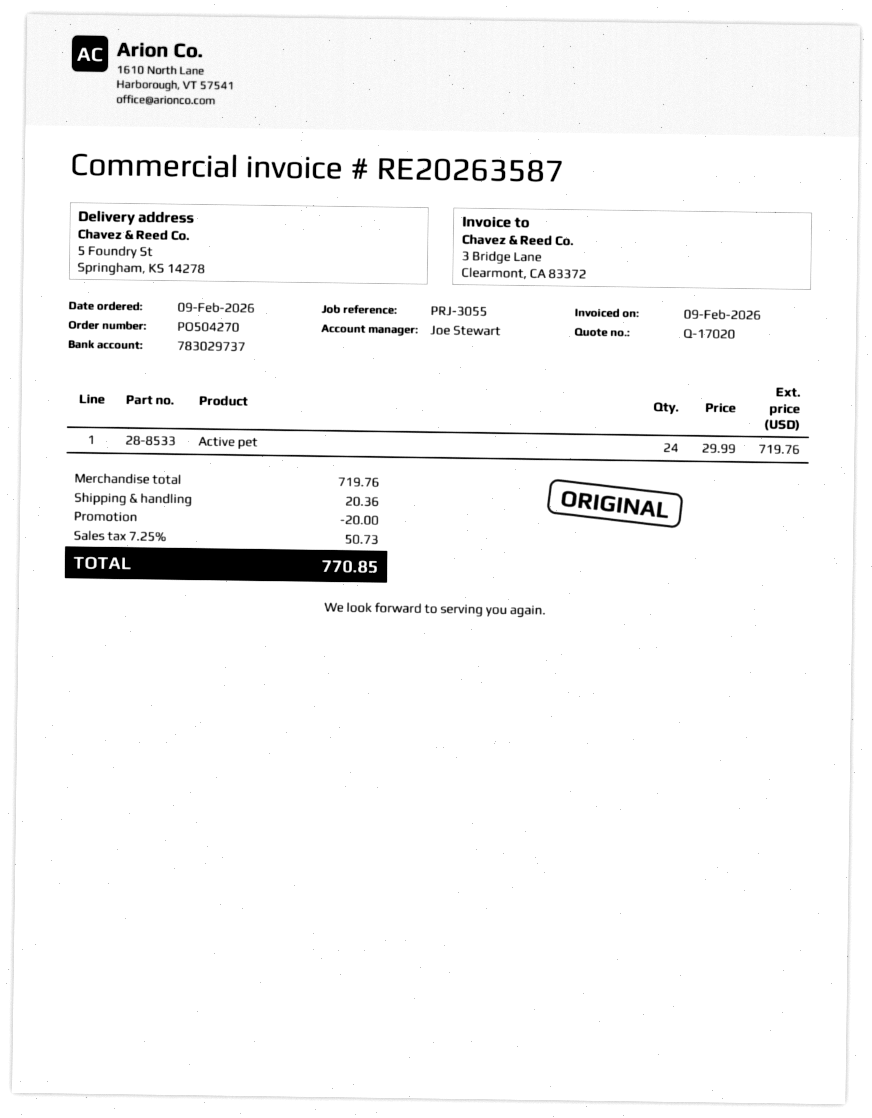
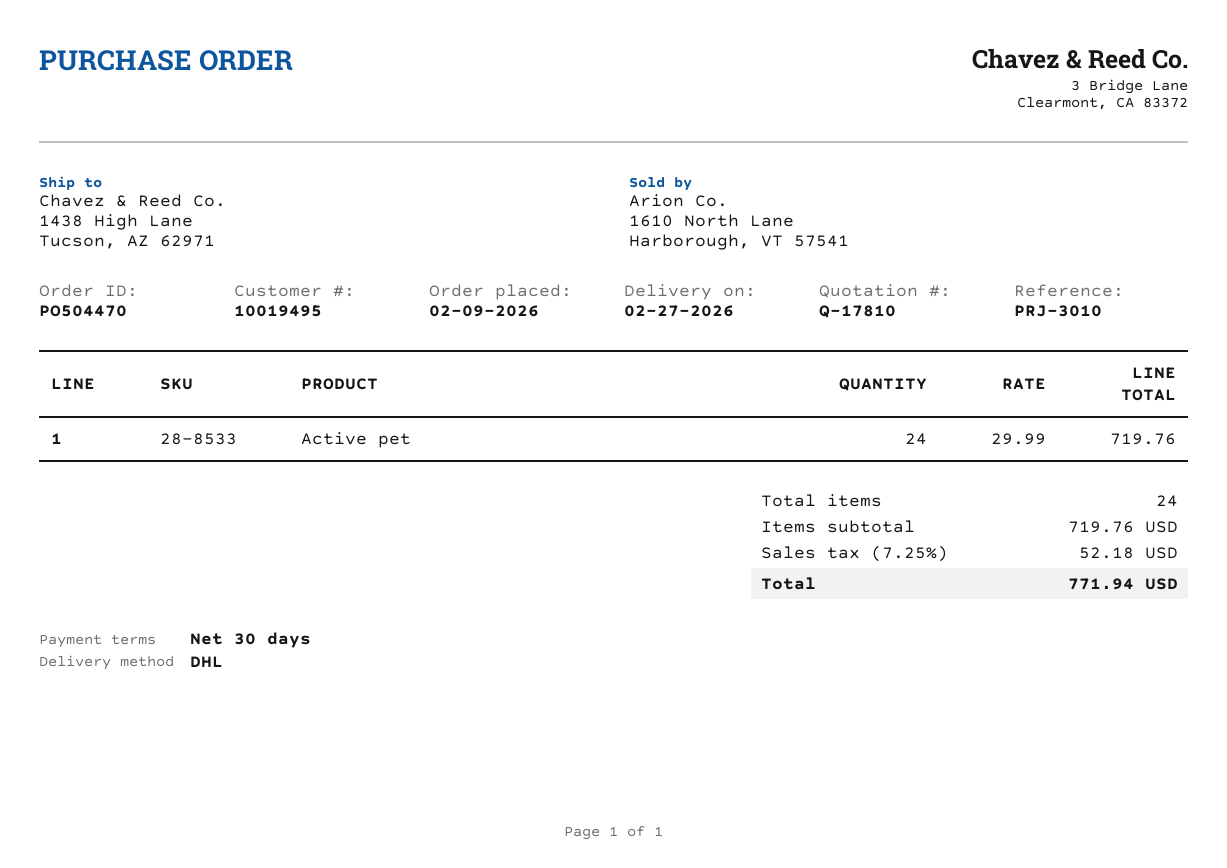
quote number: Q-17020 -> Q-17810
order number: PO504270 -> PO504470
reference: PRJ-3055 -> PRJ-3010
ship to: 5 Foundry St, Springham, KS 14278 -> 1438 High Lane, Tucson, AZ 62971
discount: 20.00 -> none
shipping: 20.36 -> none
tax: 7.25% = 50.73 -> 7.25% = 52.18
total: 770.85 -> 771.94

